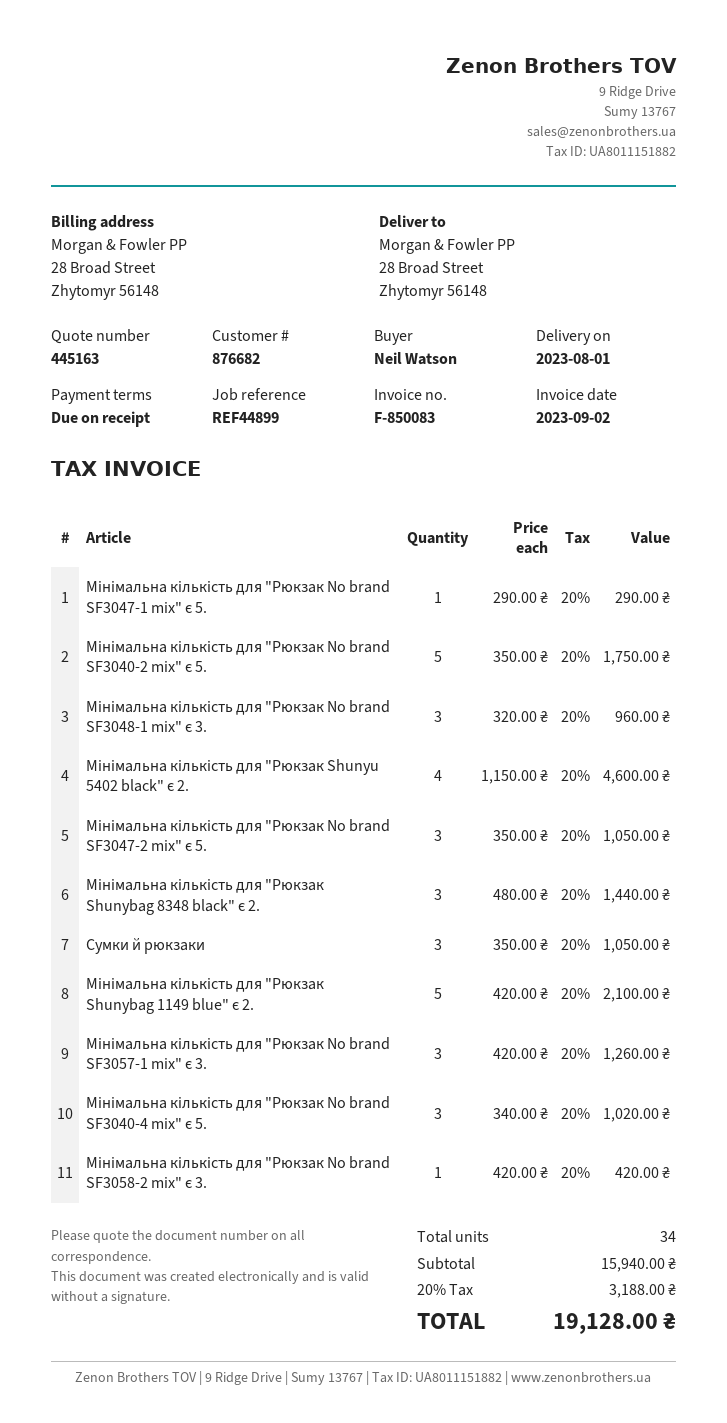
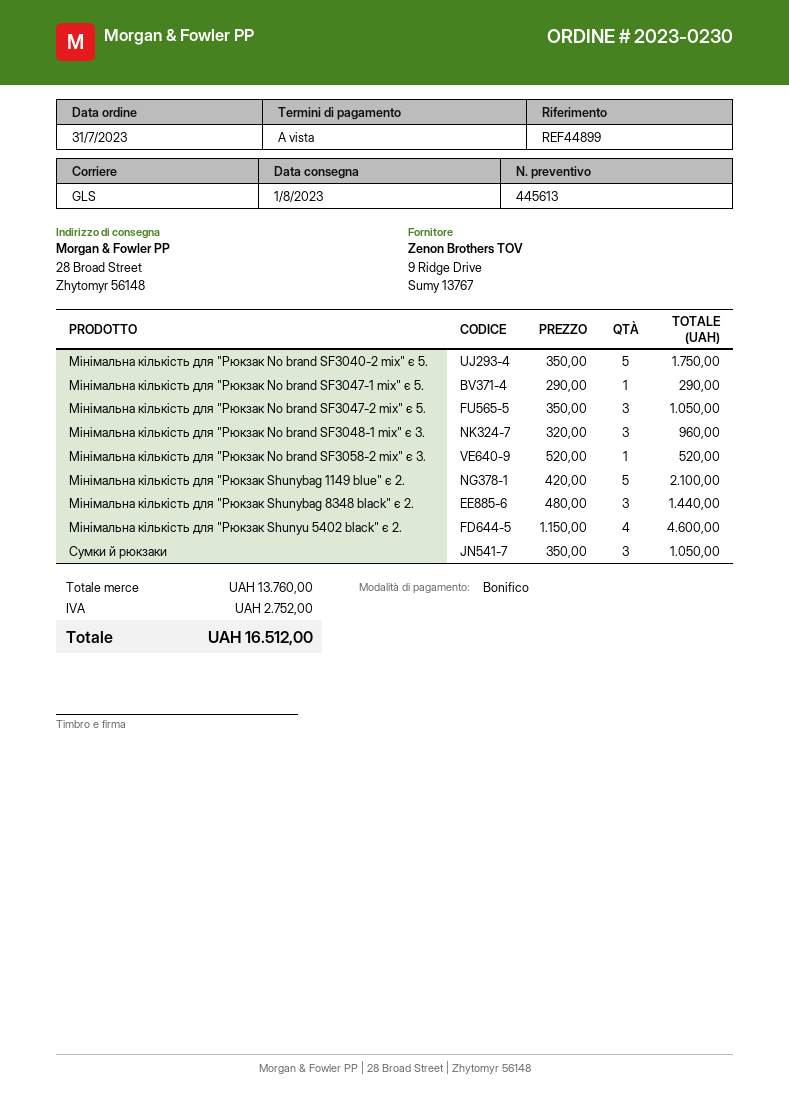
quote number: 445163 -> 445613
Мінімальна кількість для "Рюкзак No brand SF3057-1 mix" є 3.: 3 x 420.00 = 1260.00 -> none
Мінімальна кількість для "Рюкзак No brand SF3040-4 mix" є 5.: 3 x 340.00 = 1020.00 -> none
Мінімальна кількість для "Рюкзак No brand SF3058-2 mix" є 3.: 1 x 420.00 = 420.00 -> 1 x 520.00 = 520.00
subtotal: 15940.00 -> 13760.00
tax: 3188.00 -> 2752.00
total: 19128.00 -> 16512.00

